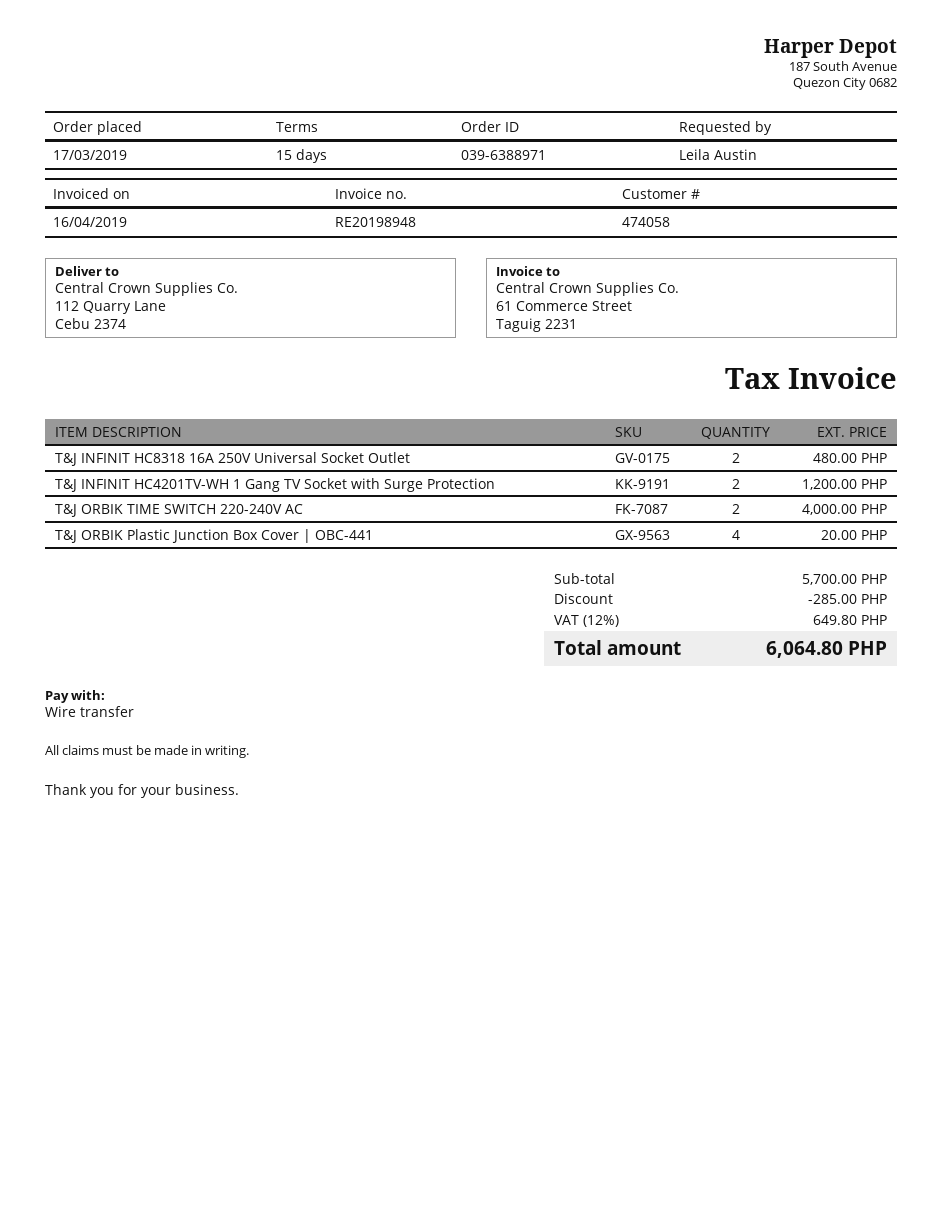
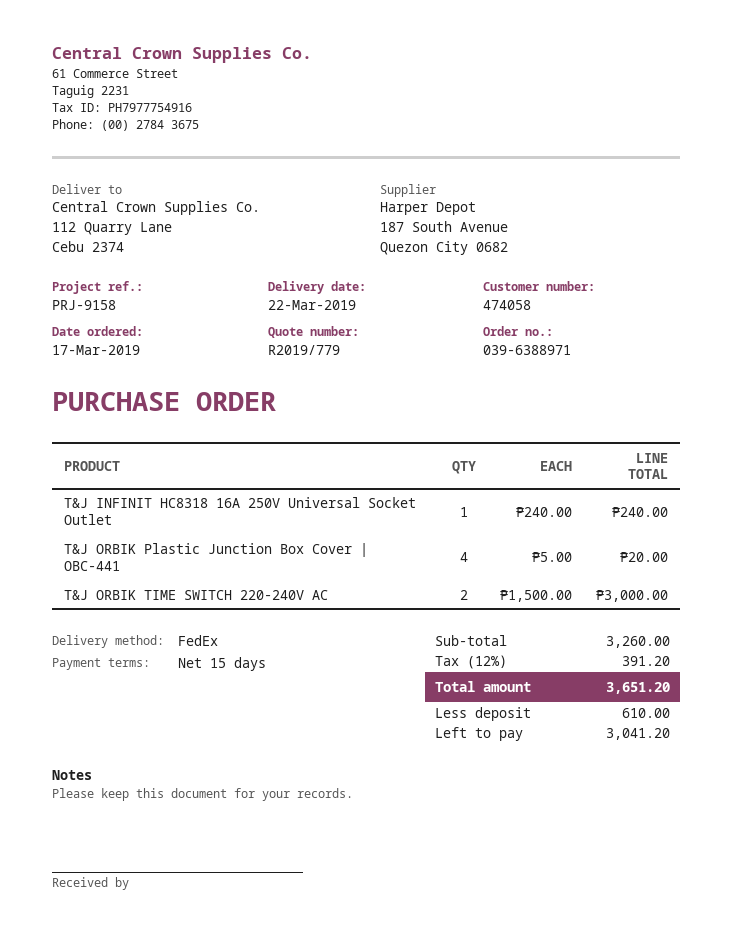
T&J INFINIT HC8318 16A 250V Universal Socket Outlet: 2 for 480.00 -> 1 for 240.00
T&J INFINIT HC4201TV-WH 1 Gang TV Socket with Surge Protection: 2 for 1200.00 -> none
T&J ORBIK TIME SWITCH 220-240V AC: 2 for 4000.00 -> 2 for 3000.00
subtotal: 5700.00 -> 3260.00
discount: 285.00 -> none
tax: 12% = 649.80 -> 12% = 391.20
total: 6064.80 -> 3651.20

